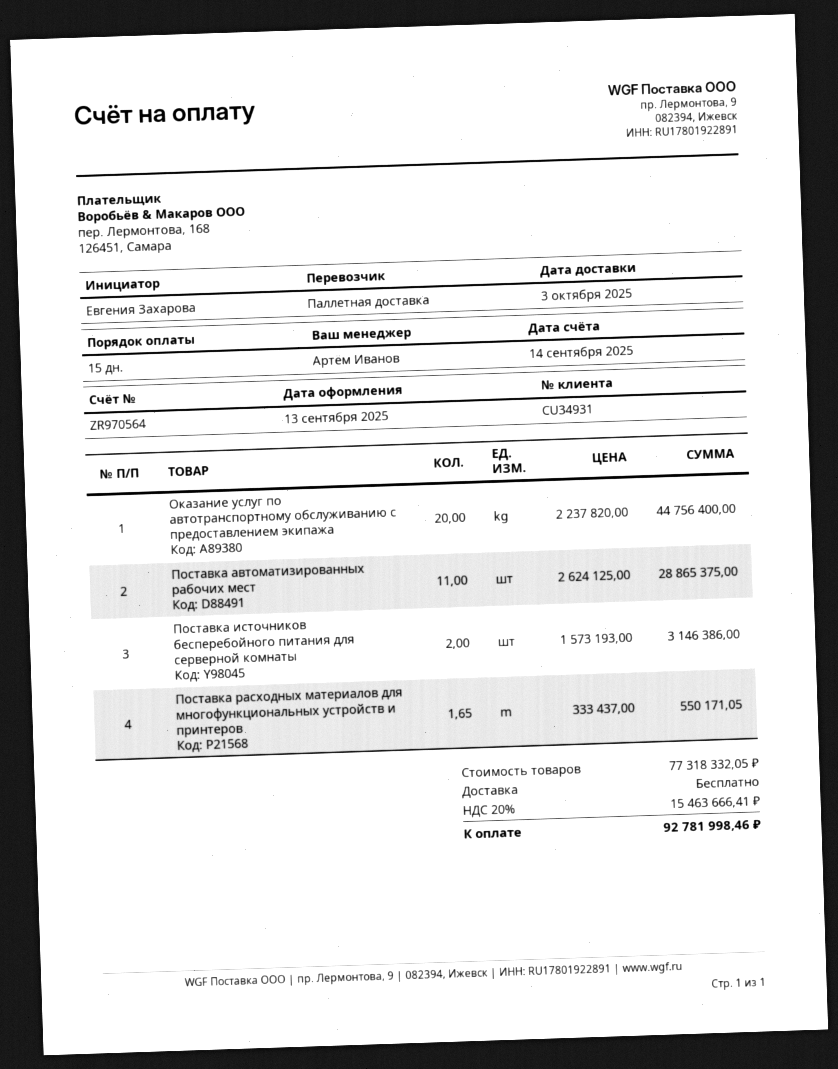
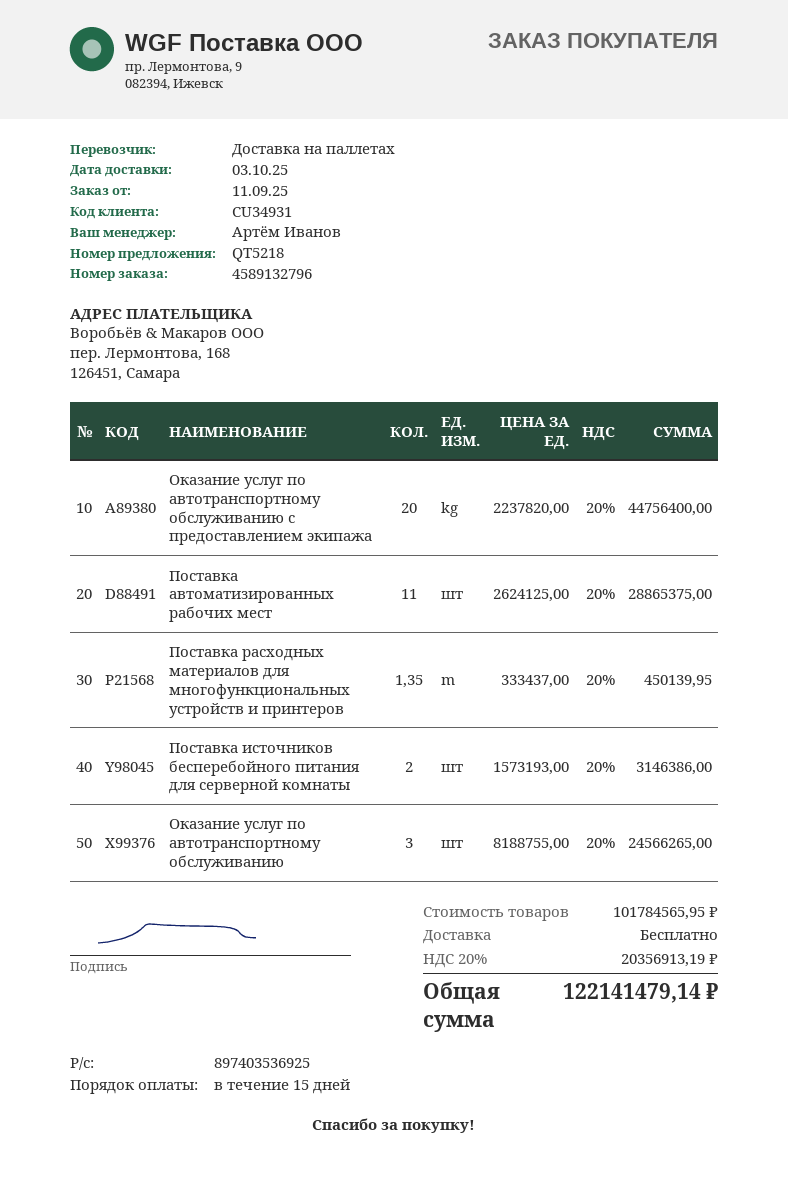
order date: 2025-09-13 -> 2025-09-11
Поставка расходных материалов для многофункциональных устройств и принтеров: 1.65 x 333437.00 = 550171.05 -> 1.35 x 333437.00 = 450139.95
Оказание услуг по автотранспортному обслуживанию: none -> 3 x 8188755.00 = 24566265.00
subtotal: 77318332.05 -> 101784565.95
tax: 20% = 15463666.41 -> 20% = 20356913.19
total: 92781998.46 -> 122141479.14

